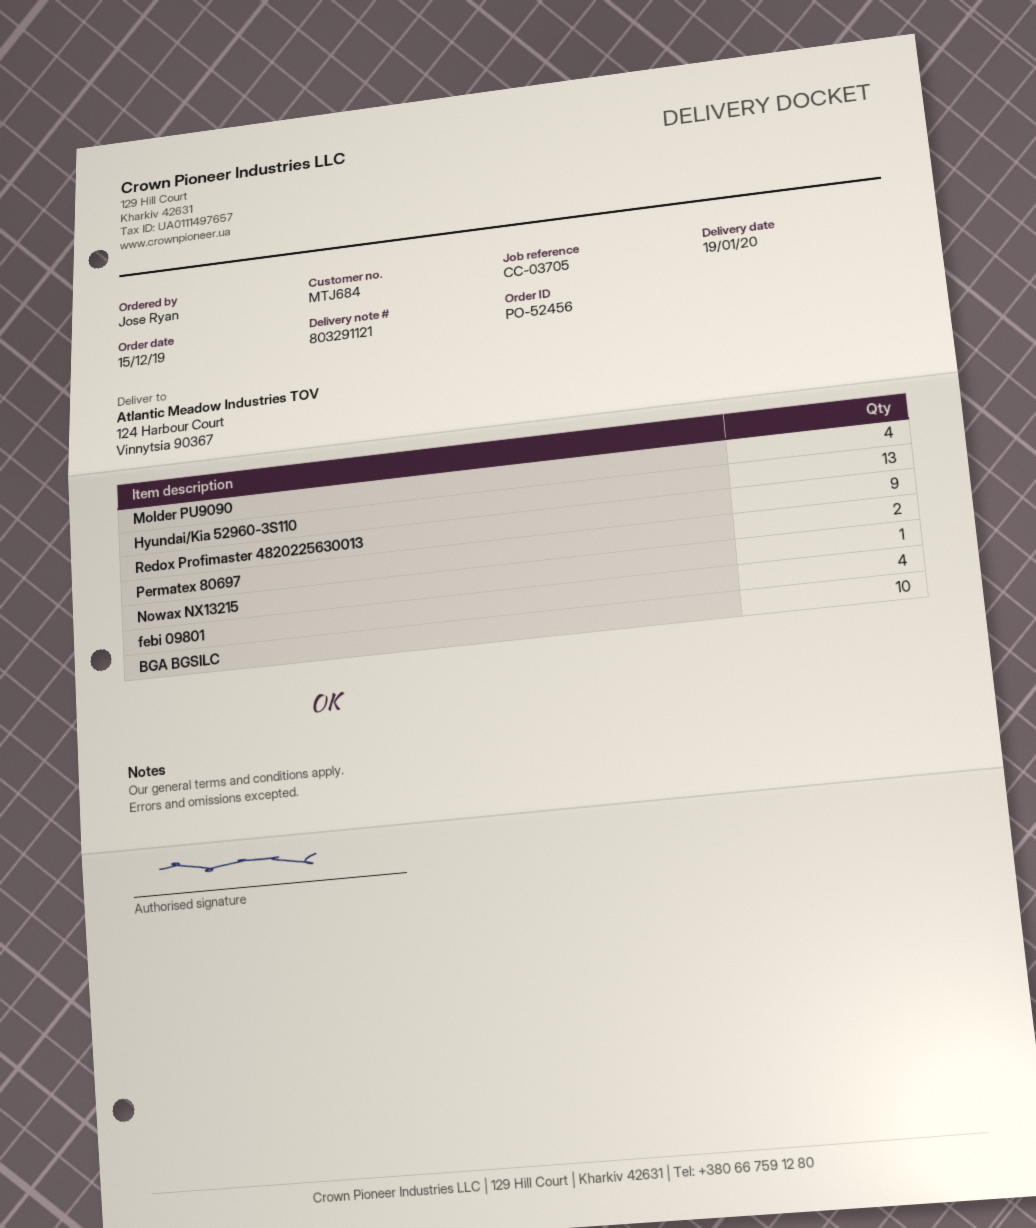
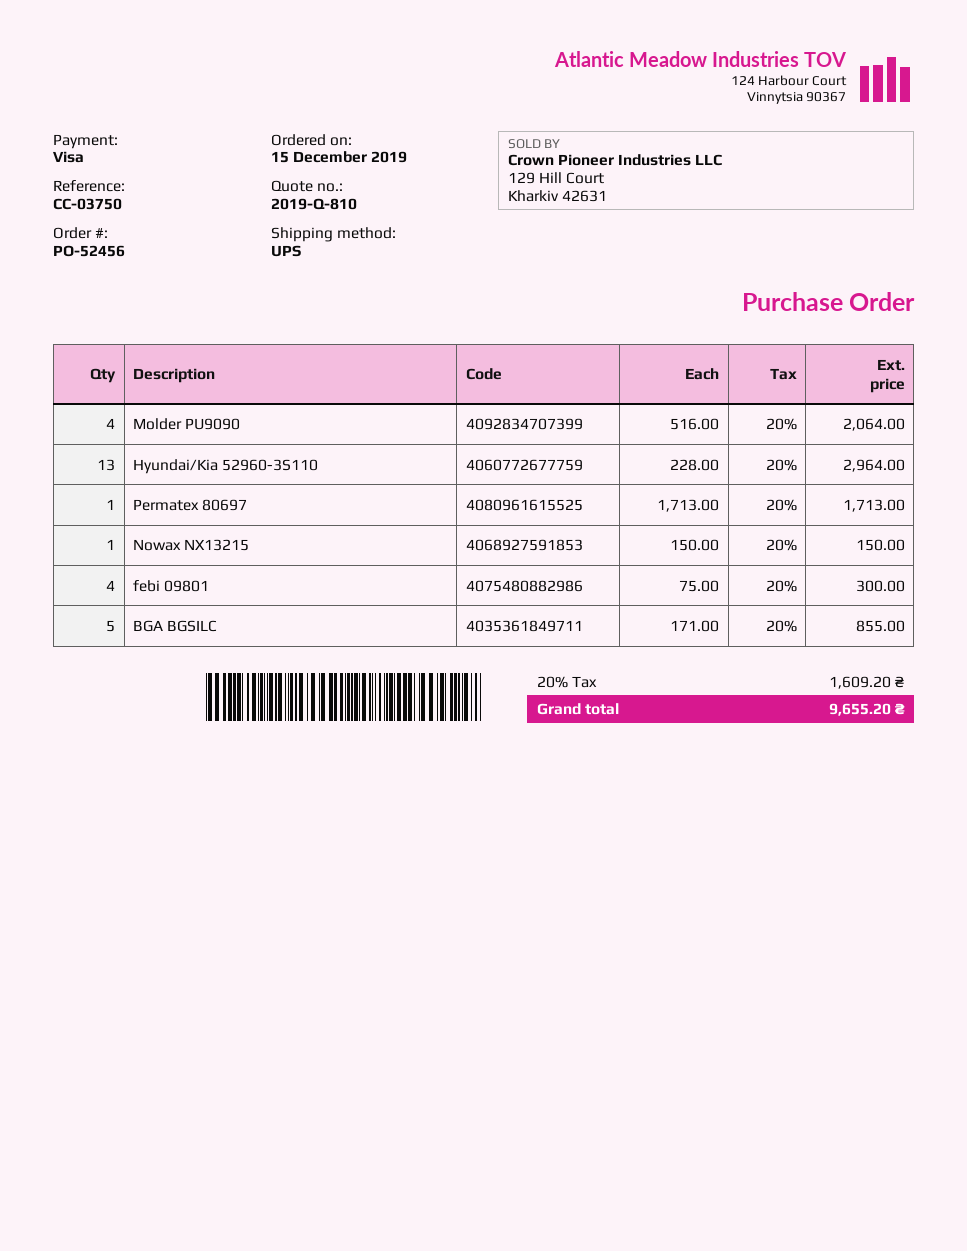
reference: CC-03705 -> CC-03750
Redox Profimaster 4820225630013: 9 -> none
Permatex 80697: 2 -> 1
BGA BGSILC: 10 -> 5

